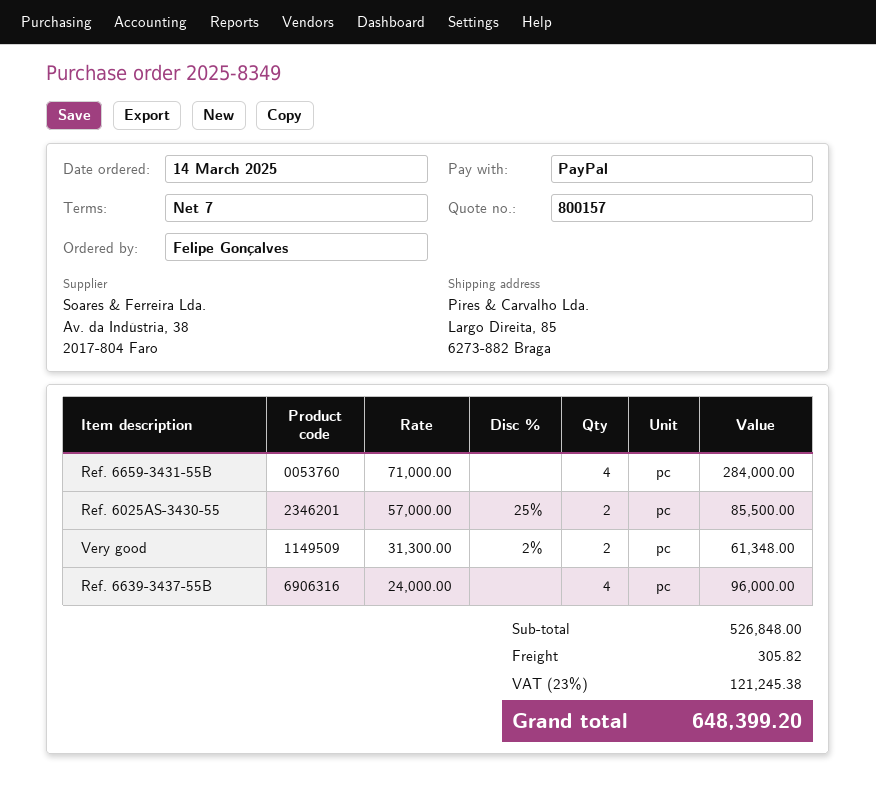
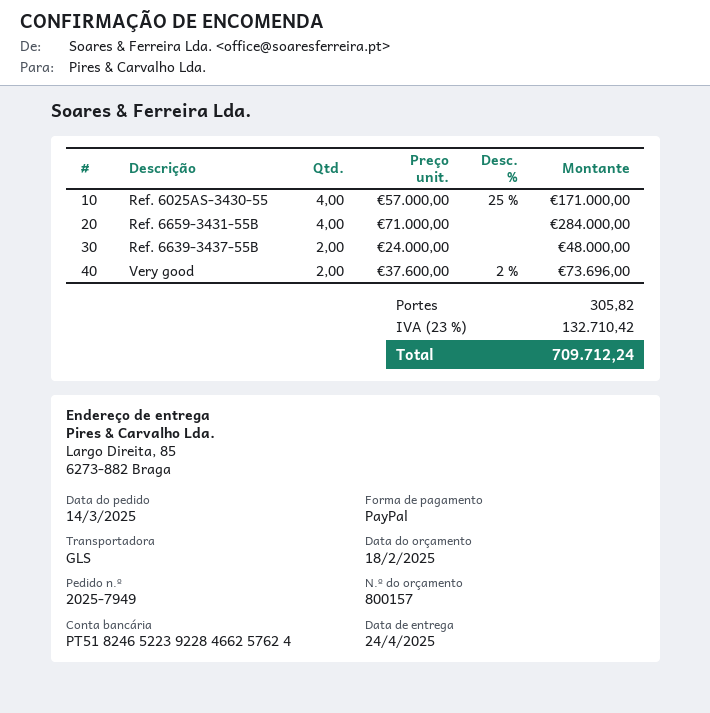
order number: 2025-8349 -> 2025-7949
Ref. 6025AS-3430-55: 2 x 57000.00 - 25% = 85500.00 -> 4 x 57000.00 - 25% = 171000.00
Very good: 2 x 31300.00 - 2% = 61348.00 -> 2 x 37600.00 - 2% = 73696.00
Ref. 6639-3437-55B: 4 x 24000.00 = 96000.00 -> 2 x 24000.00 = 48000.00
tax: 23% = 121245.38 -> 23% = 132710.42
total: 648399.20 -> 709712.24

